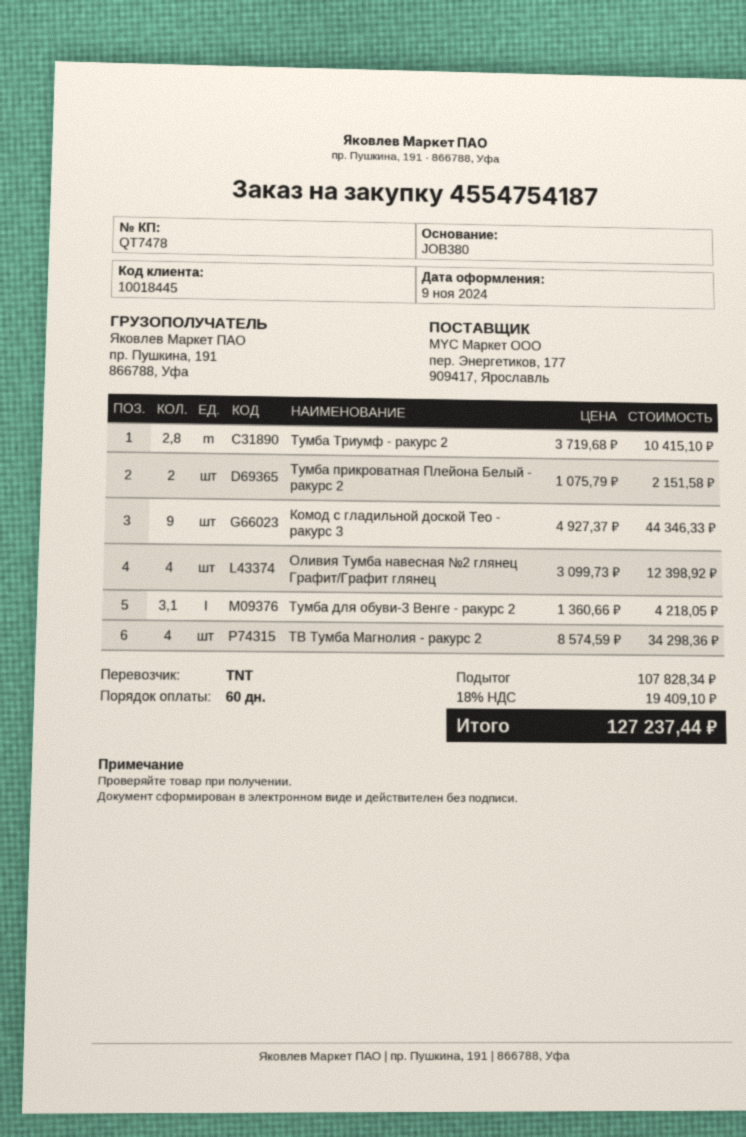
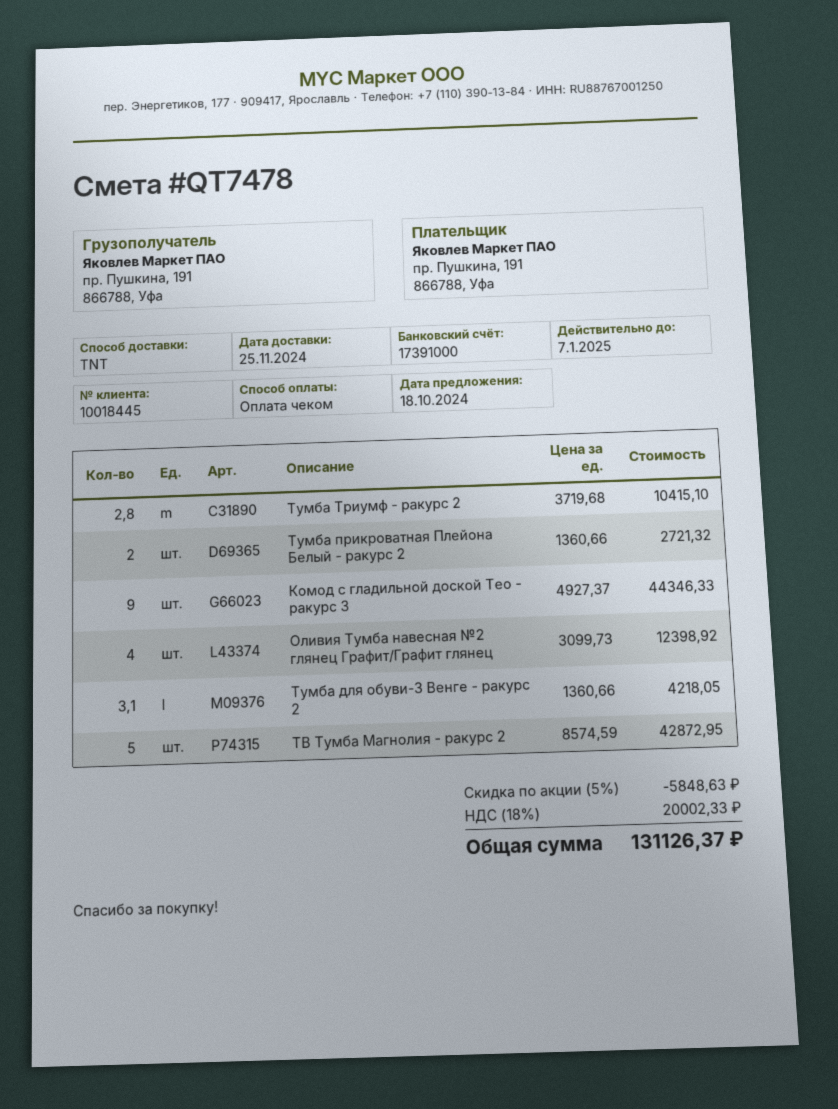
Тумба прикроватная Плейона Белый - ракурс 2: 2 x 1075.79 = 2151.58 -> 2 x 1360.66 = 2721.32
ТВ Тумба Магнолия - ракурс 2: 4 x 8574.59 = 34298.36 -> 5 x 8574.59 = 42872.95
discount: none -> 5% = 5848.63
tax: 18% = 19409.10 -> 18% = 20002.33
total: 127237.44 -> 131126.37

